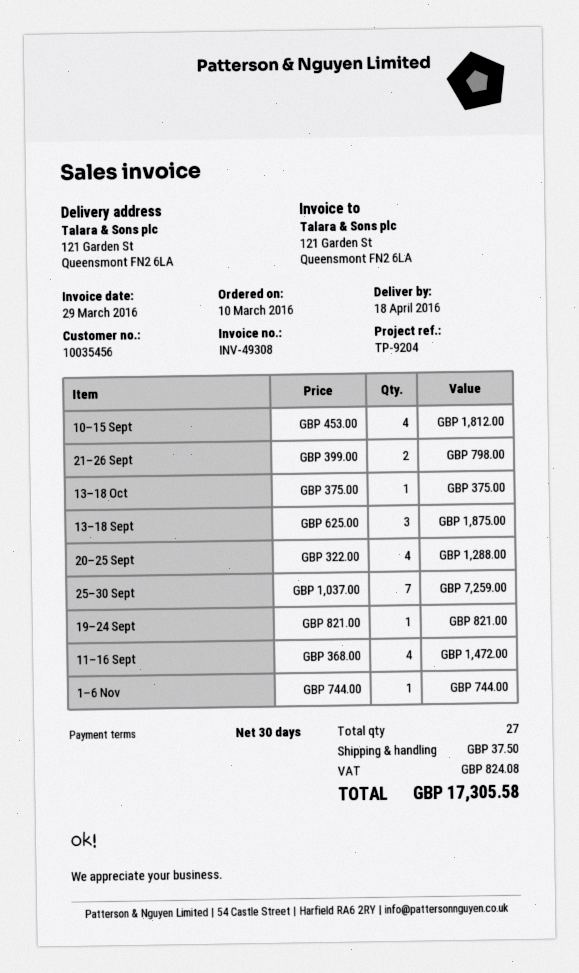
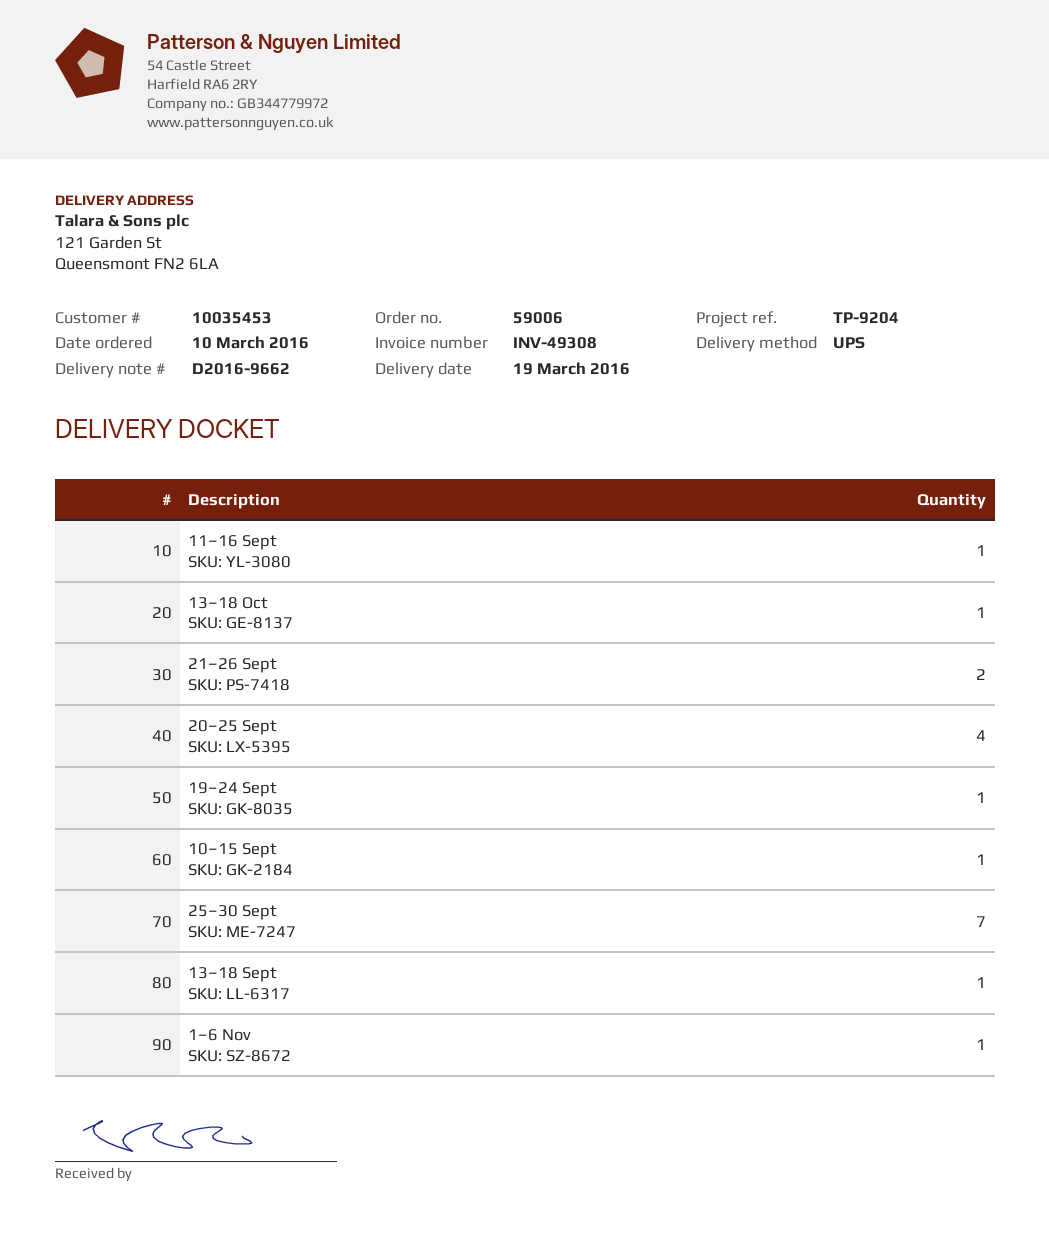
delivery date: 2016-04-18 -> 2016-03-19
customer number: 10035456 -> 10035453
10–15 Sept: 4 -> 1
13–18 Sept: 3 -> 1
11–16 Sept: 4 -> 1

